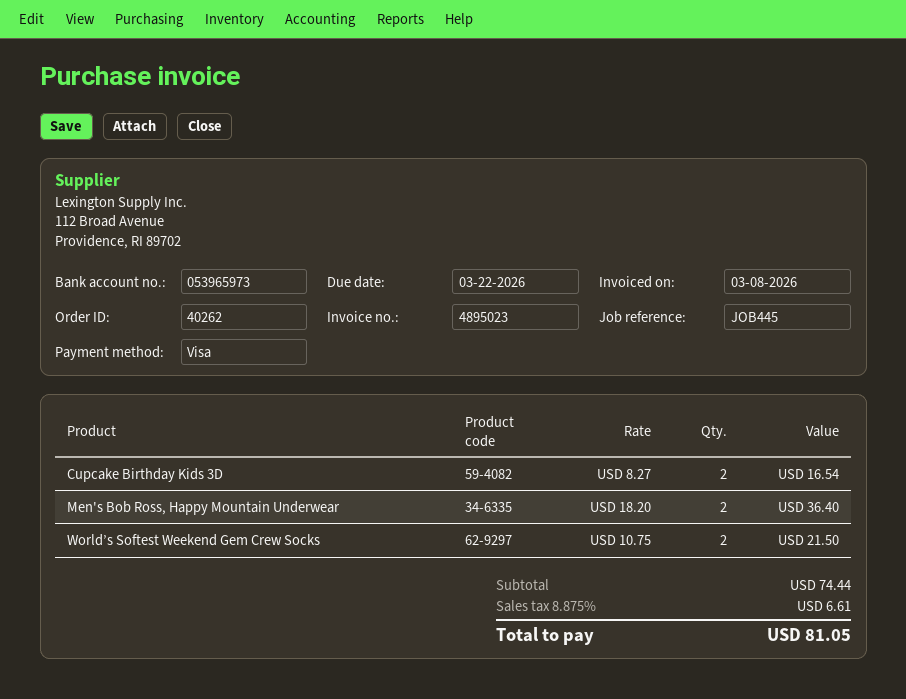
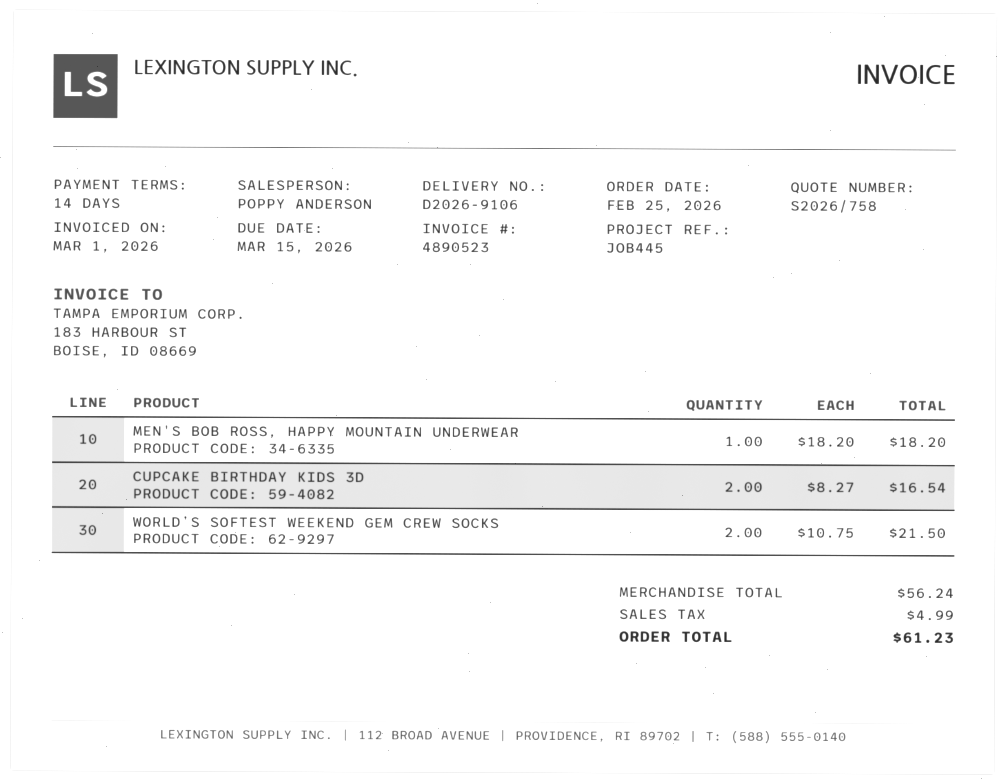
invoice number: 4895023 -> 4890523
invoice date: 2026-03-08 -> 2026-03-01
due date: 2026-03-22 -> 2026-03-15
Men's Bob Ross, Happy Mountain Underwear: 2 x 18.20 = 36.40 -> 1 x 18.20 = 18.20
subtotal: 74.44 -> 56.24
tax: 6.61 -> 4.99
total: 81.05 -> 61.23

